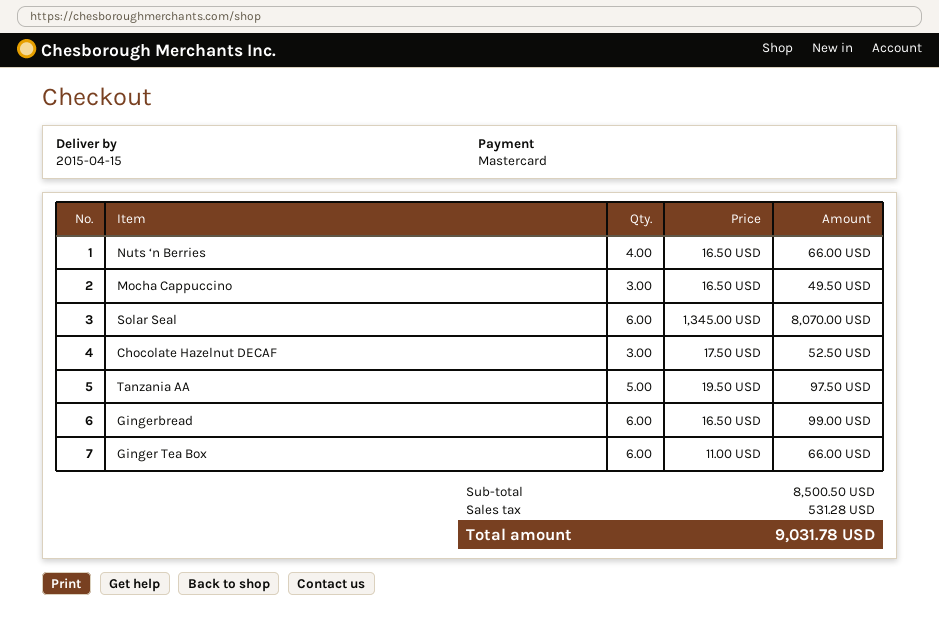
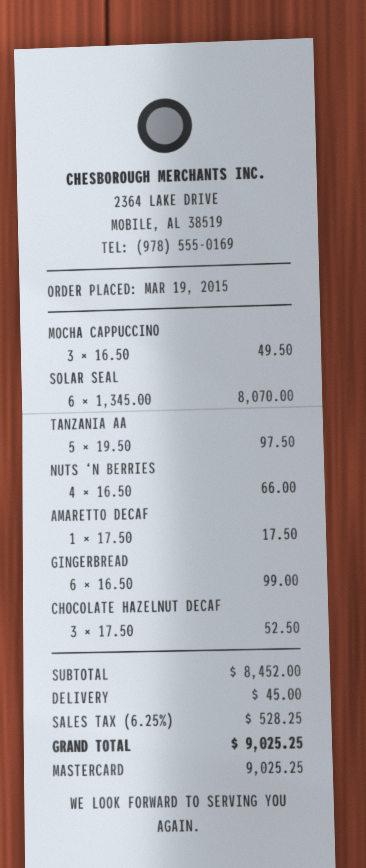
Ginger Tea Box: 6 x 11.00 = 66.00 -> none
AMARETTO DECAF: none -> 1 x 17.50 = 17.50
subtotal: 8500.50 -> 8452.00
shipping: none -> 45.00
tax: 531.28 -> 528.25
total: 9031.78 -> 9025.25

